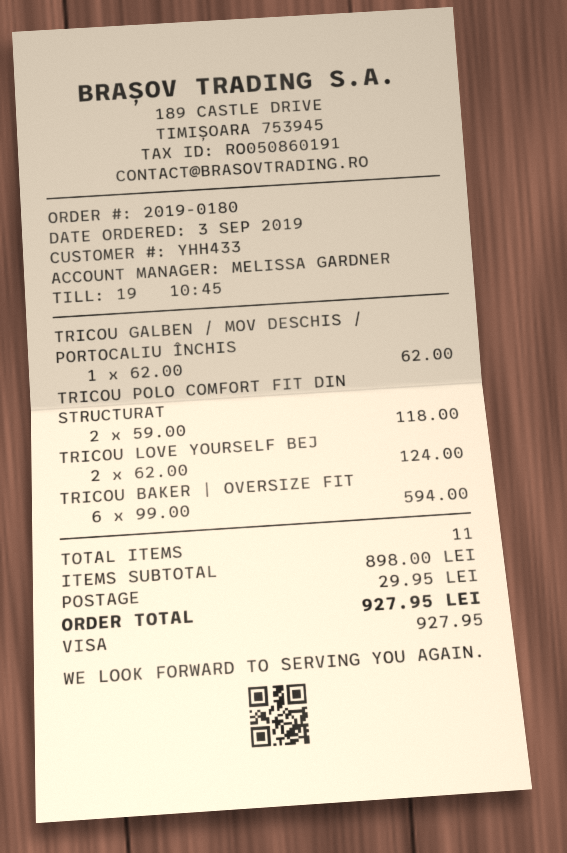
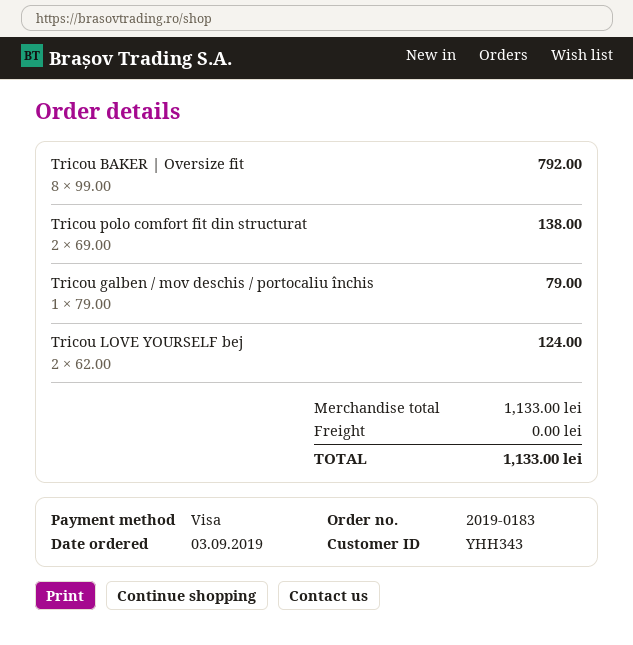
order number: 2019-0180 -> 2019-0183
customer number: YHH433 -> YHH343
TRICOU GALBEN / MOV DESCHIS / PORTOCALIU ÎNCHIS: 1 x 62.00 = 62.00 -> 1 x 79.00 = 79.00
TRICOU POLO COMFORT FIT DIN STRUCTURAT: 2 x 59.00 = 118.00 -> 2 x 69.00 = 138.00
TRICOU BAKER | OVERSIZE FIT: 6 x 99.00 = 594.00 -> 8 x 99.00 = 792.00
subtotal: 898.00 -> 1133.00
shipping: 29.95 -> 0.00
total: 927.95 -> 1133.00

